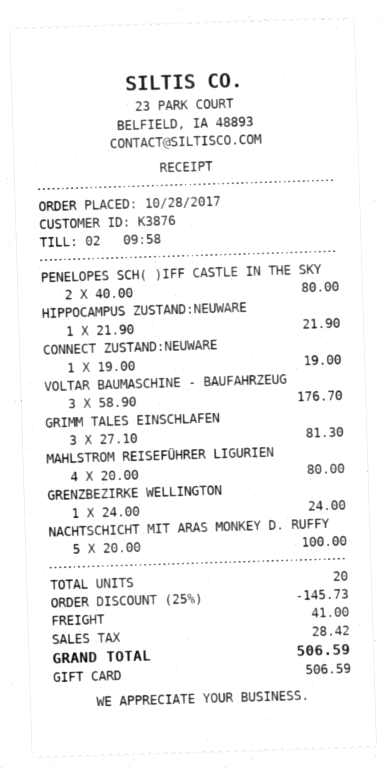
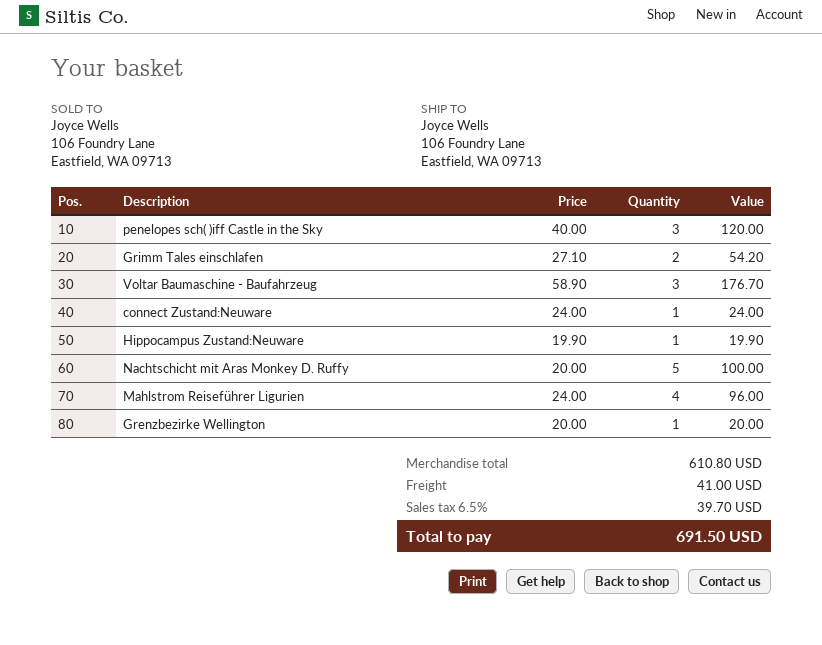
PENELOPES SCH( )IFF CASTLE IN THE SKY: 2 x 40.00 = 80.00 -> 3 x 40.00 = 120.00
HIPPOCAMPUS ZUSTAND:NEUWARE: 1 x 21.90 = 21.90 -> 1 x 19.90 = 19.90
CONNECT ZUSTAND:NEUWARE: 1 x 19.00 = 19.00 -> 1 x 24.00 = 24.00
GRIMM TALES EINSCHLAFEN: 3 x 27.10 = 81.30 -> 2 x 27.10 = 54.20
MAHLSTROM REISEFÜHRER LIGURIEN: 4 x 20.00 = 80.00 -> 4 x 24.00 = 96.00
GRENZBEZIRKE WELLINGTON: 1 x 24.00 = 24.00 -> 1 x 20.00 = 20.00
discount: 25% = 145.73 -> none
tax: 28.42 -> 39.70
total: 506.59 -> 691.50

